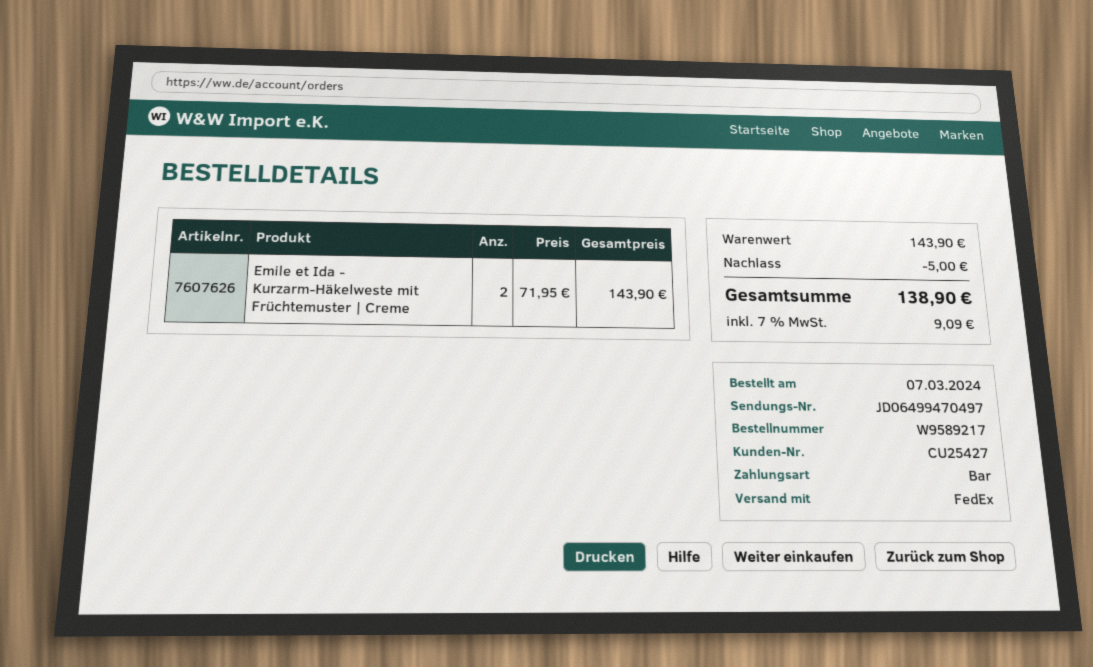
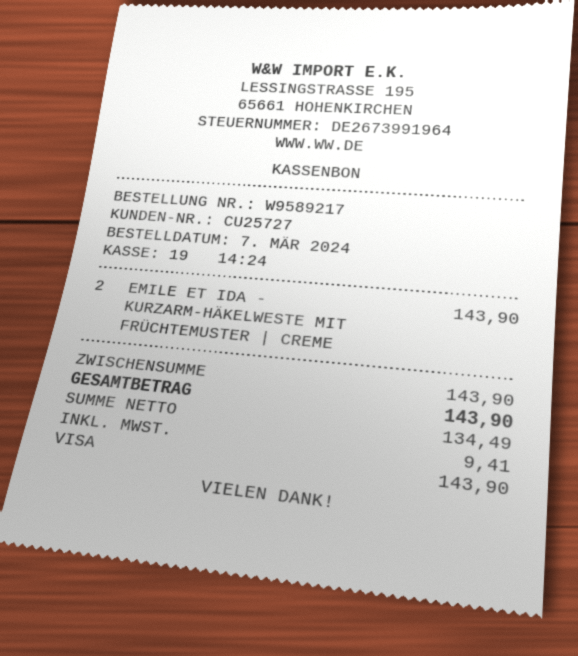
customer number: CU25427 -> CU25727
payment method: cash -> Visa
discount: 5.00 -> none
tax: 9.09 -> 9.41
total: 138.90 -> 143.90

